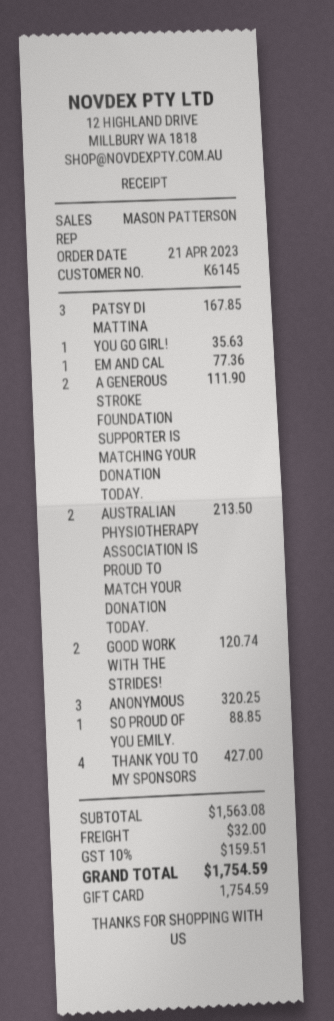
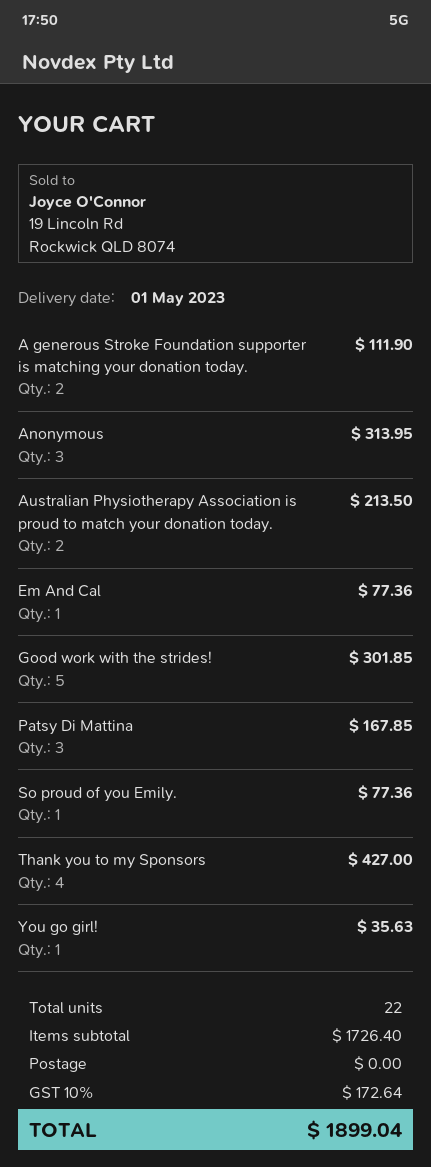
GOOD WORK WITH THE STRIDES!: 2 for 120.74 -> 5 for 301.85
ANONYMOUS: 3 for 320.25 -> 3 for 313.95
SO PROUD OF YOU EMILY.: 1 for 88.85 -> 1 for 77.36
subtotal: 1563.08 -> 1726.40
shipping: 32.00 -> 0.00
tax: 10% = 159.51 -> 10% = 172.64
total: 1754.59 -> 1899.04

